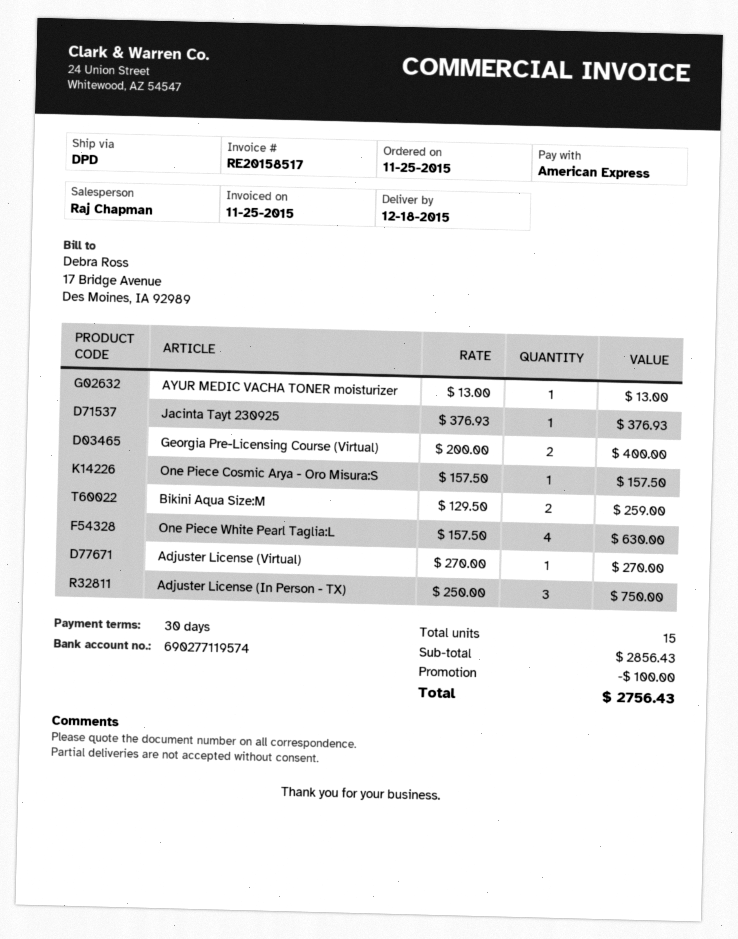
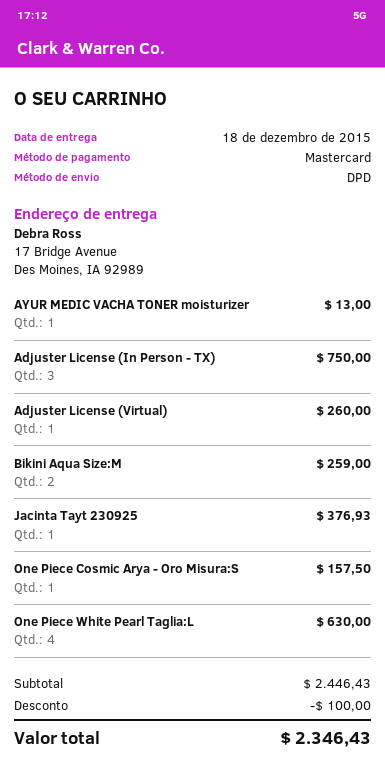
payment method: American Express -> Mastercard
Georgia Pre-Licensing Course (Virtual): 2 for 400.00 -> none
Adjuster License (Virtual): 1 for 270.00 -> 1 for 260.00
subtotal: 2856.43 -> 2446.43
total: 2756.43 -> 2346.43

